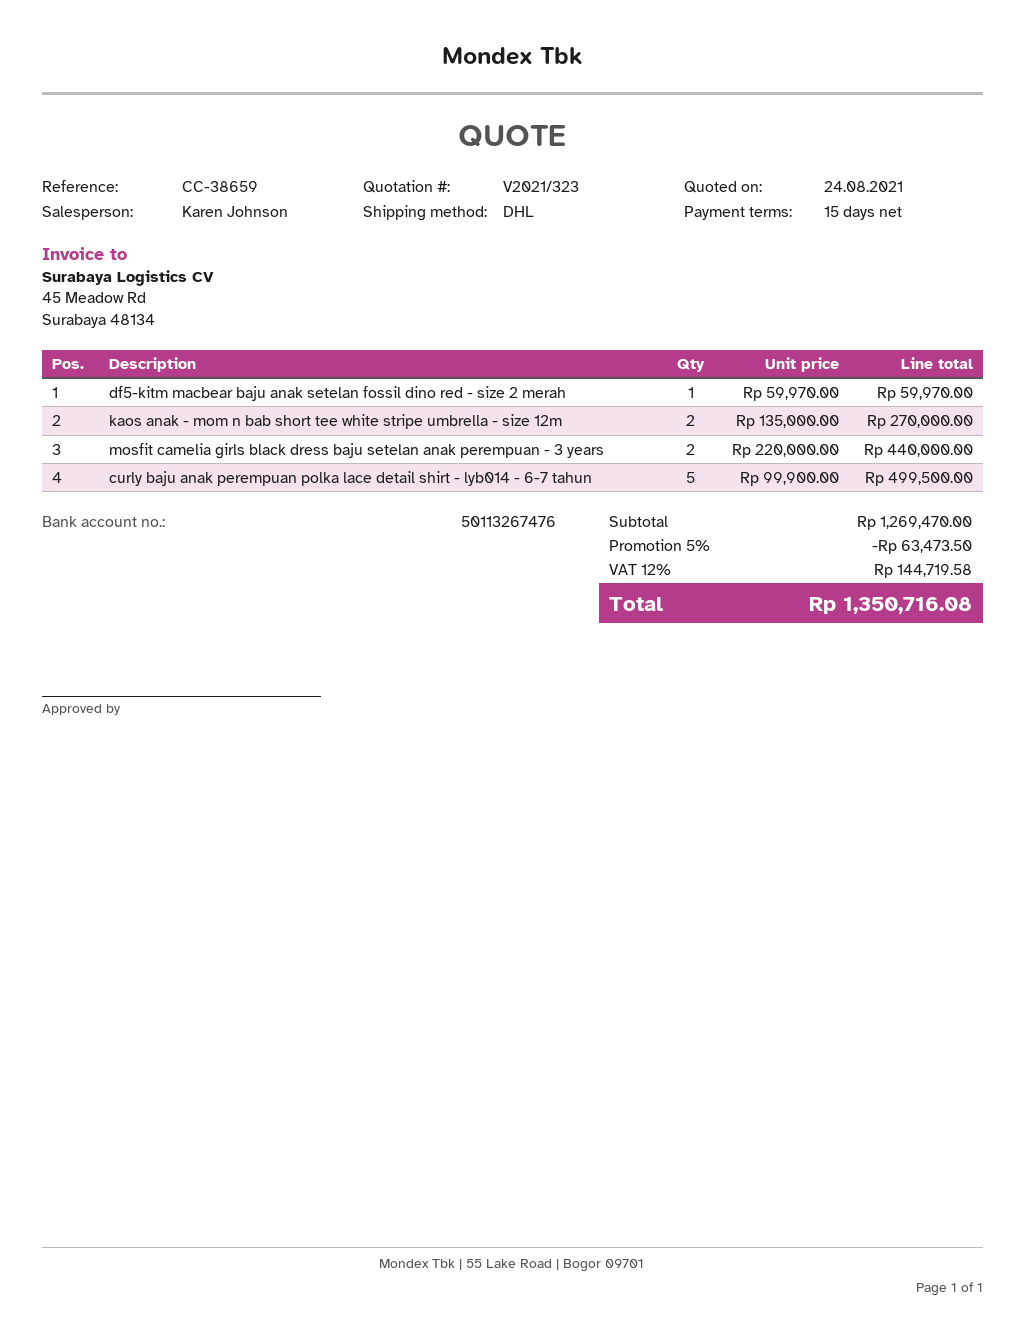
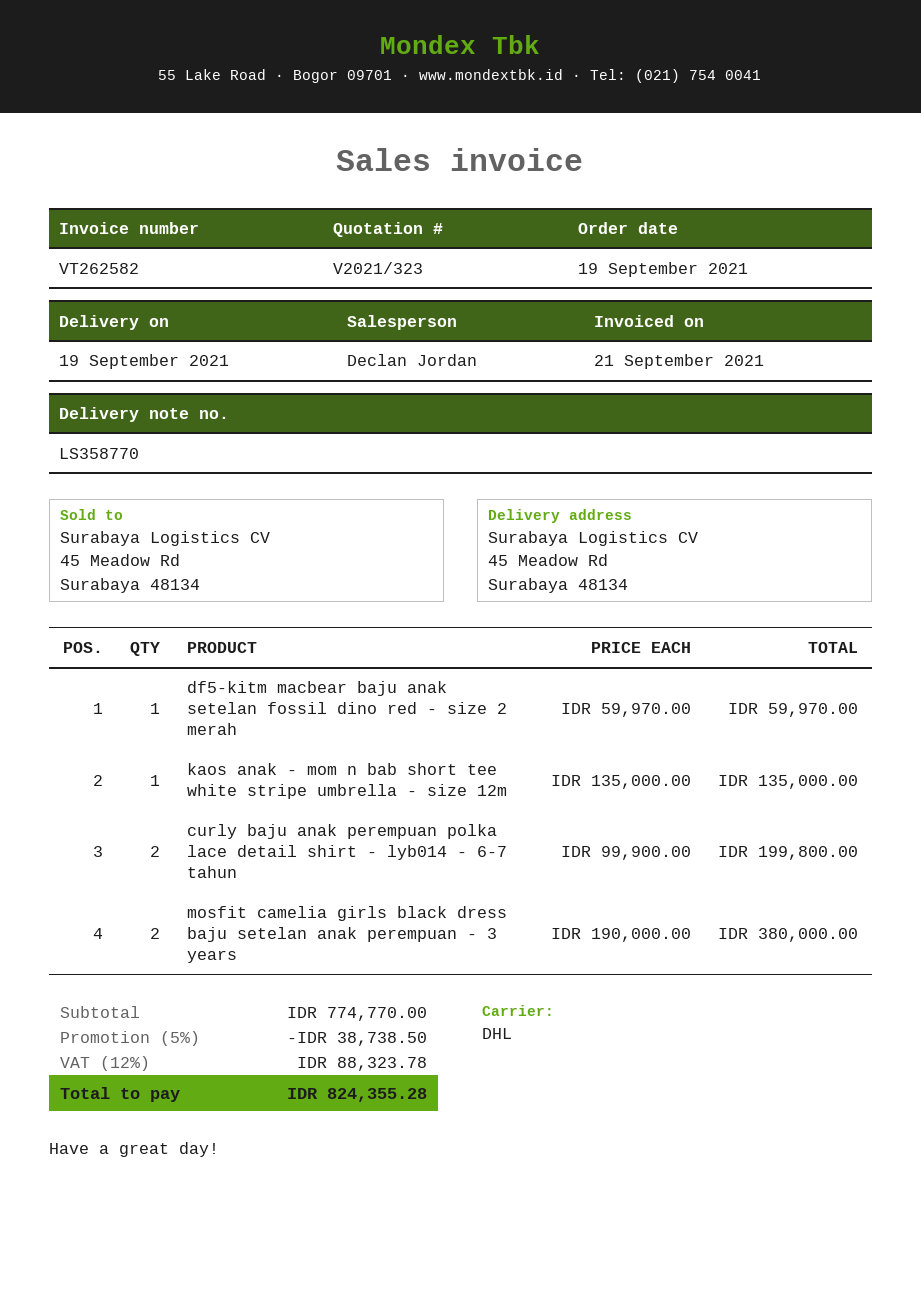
sales rep: Karen Johnson -> Declan Jordan
kaos anak - mom n bab short tee white stripe umbrella - size 12m: 2 x 135000.00 = 270000.00 -> 1 x 135000.00 = 135000.00
mosfit camelia girls black dress baju setelan anak perempuan - 3 years: 2 x 220000.00 = 440000.00 -> 2 x 190000.00 = 380000.00
curly baju anak perempuan polka lace detail shirt - lyb014 - 6-7 tahun: 5 x 99900.00 = 499500.00 -> 2 x 99900.00 = 199800.00
subtotal: 1269470.00 -> 774770.00
discount: 5% = 63473.50 -> 5% = 38738.50
tax: 12% = 144719.58 -> 12% = 88323.78
total: 1350716.08 -> 824355.28

